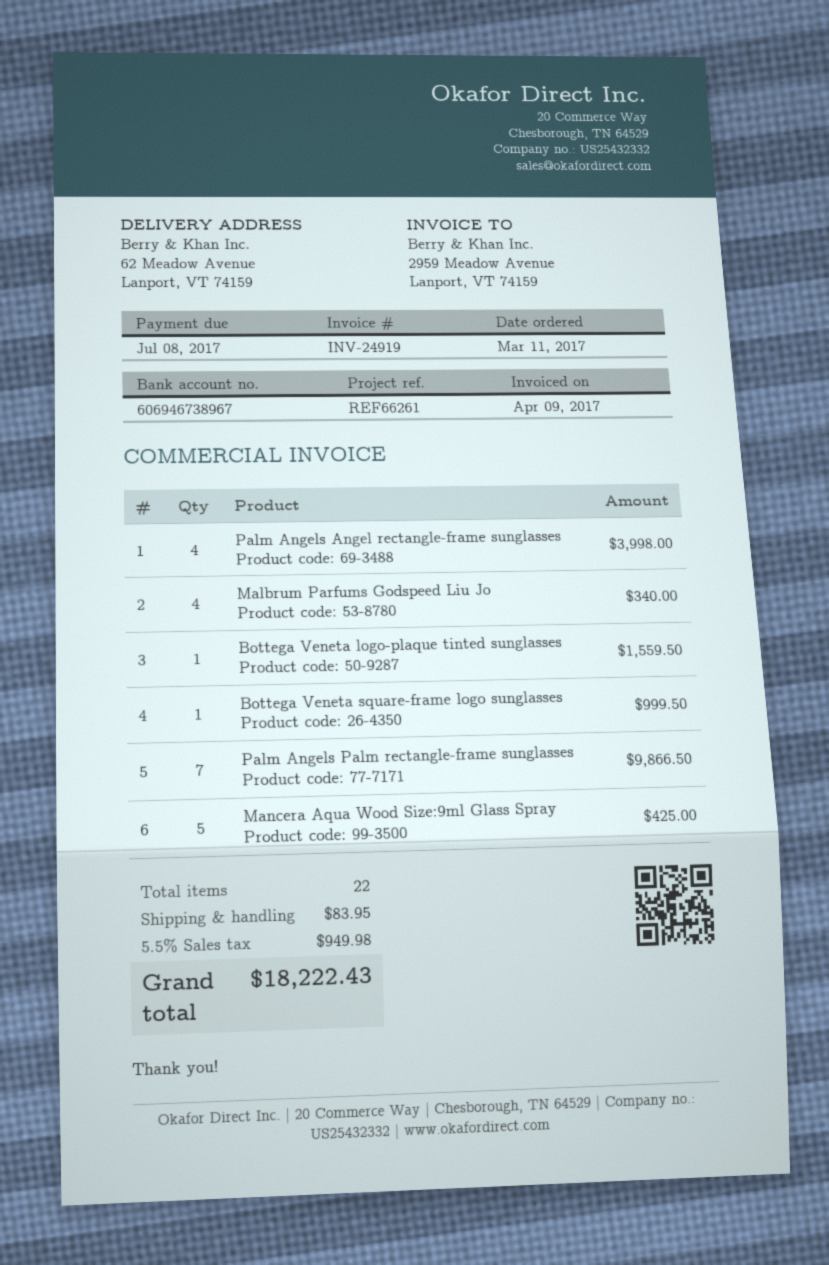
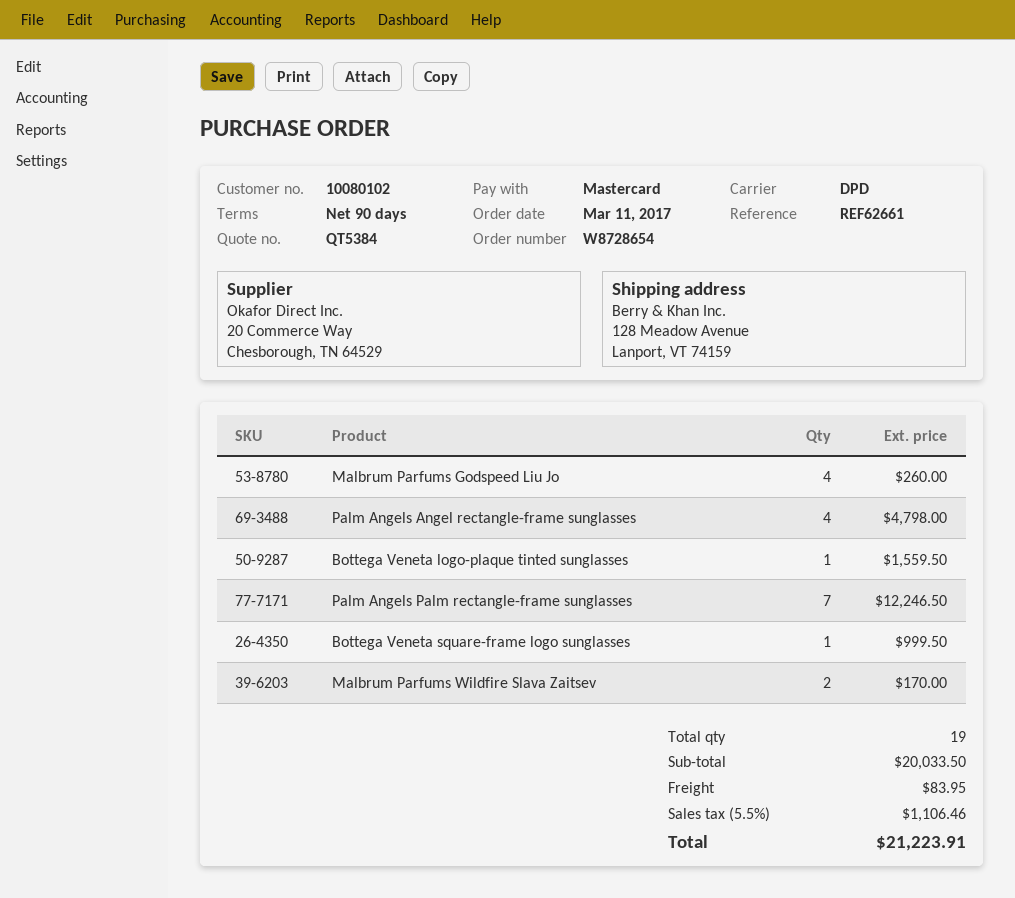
reference: REF66261 -> REF62661
ship to: 62 Meadow Avenue, Lanport, VT 74159 -> 128 Meadow Avenue, Lanport, VT 74159
Palm Angels Angel rectangle-frame sunglasses: 4 for 3998.00 -> 4 for 4798.00
Malbrum Parfums Godspeed Liu Jo: 4 for 340.00 -> 4 for 260.00
Palm Angels Palm rectangle-frame sunglasses: 7 for 9866.50 -> 7 for 12246.50
Mancera Aqua Wood Size:9ml Glass Spray: 5 for 425.00 -> none
Malbrum Parfums Wildfire Slava Zaitsev: none -> 2 for 170.00
total quantity: 22 -> 19
tax: 5.5% = 949.98 -> 5.5% = 1106.46
total: 18222.43 -> 21223.91

